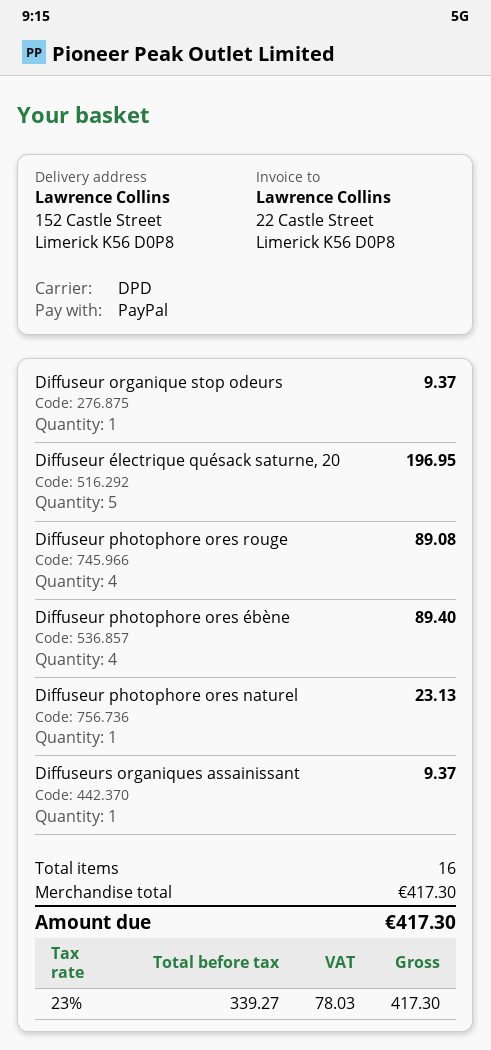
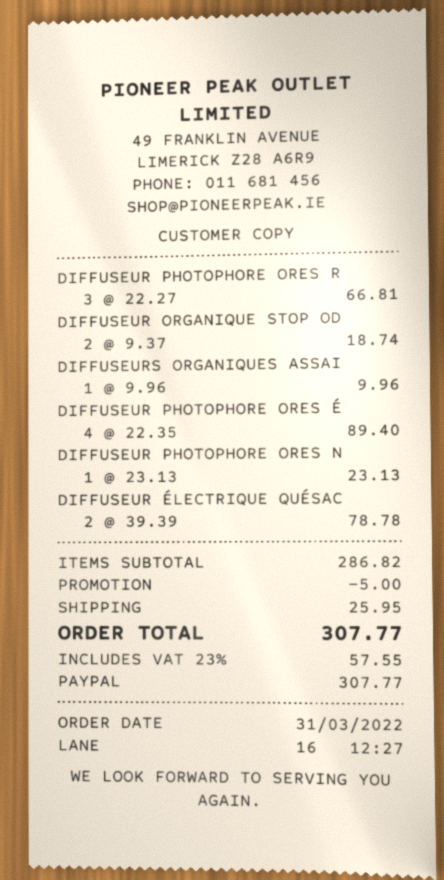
Diffuseur organique stop odeurs: 1 for 9.37 -> 2 for 18.74
Diffuseur électrique quésack saturne, 20: 5 for 196.95 -> 2 for 78.78
Diffuseur photophore ores rouge: 4 for 89.08 -> 3 for 66.81
Diffuseurs organiques assainissant: 1 for 9.37 -> 1 for 9.96
subtotal: 417.30 -> 286.82
discount: none -> 5.00
shipping: none -> 25.95
tax: 23% = 78.03 -> 23% = 57.55
total: 417.30 -> 307.77

